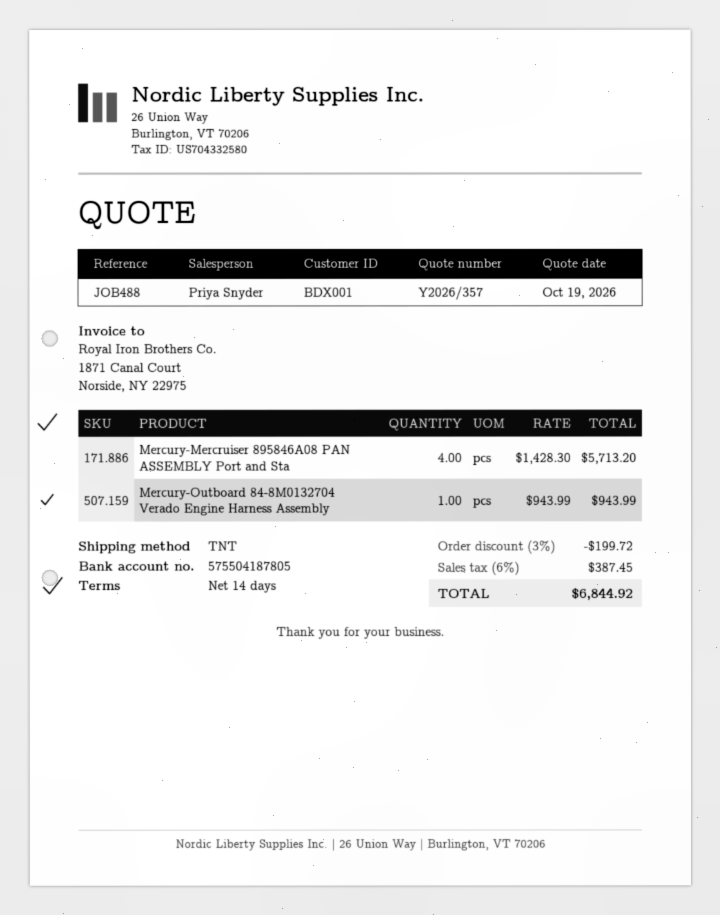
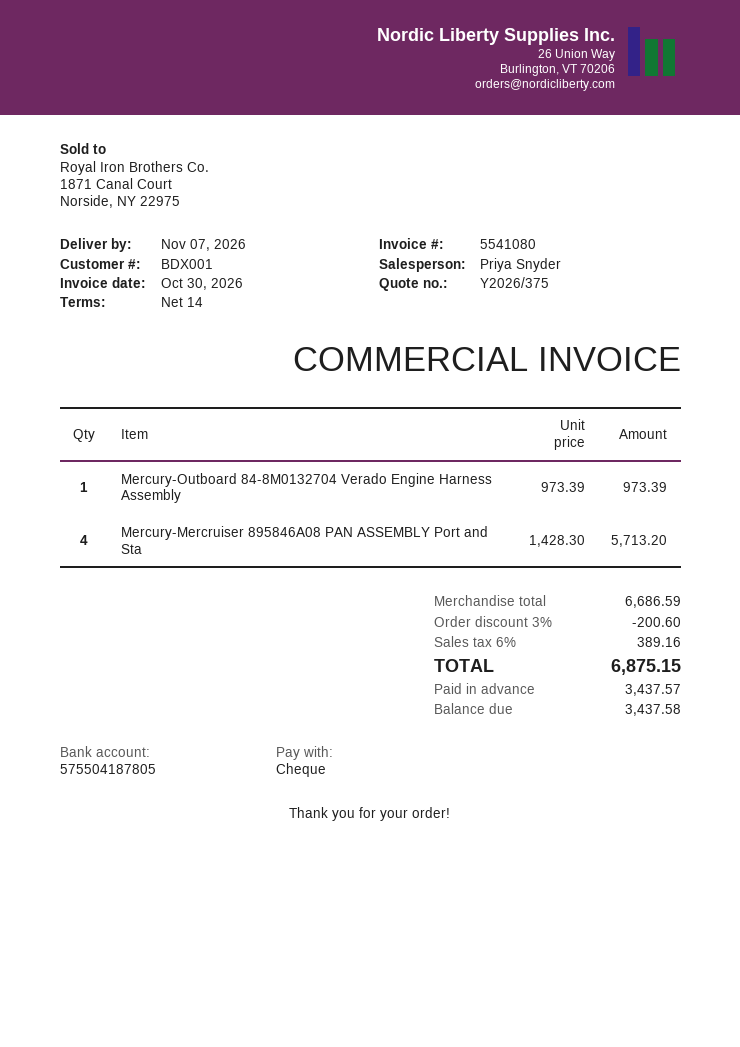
quote number: Y2026/357 -> Y2026/375
Mercury-Outboard 84-8M0132704 Verado Engine Harness Assembly: 1 x 943.99 = 943.99 -> 1 x 973.39 = 973.39
discount: 3% = 199.72 -> 3% = 200.60
tax: 6% = 387.45 -> 6% = 389.16
total: 6844.92 -> 6875.15

